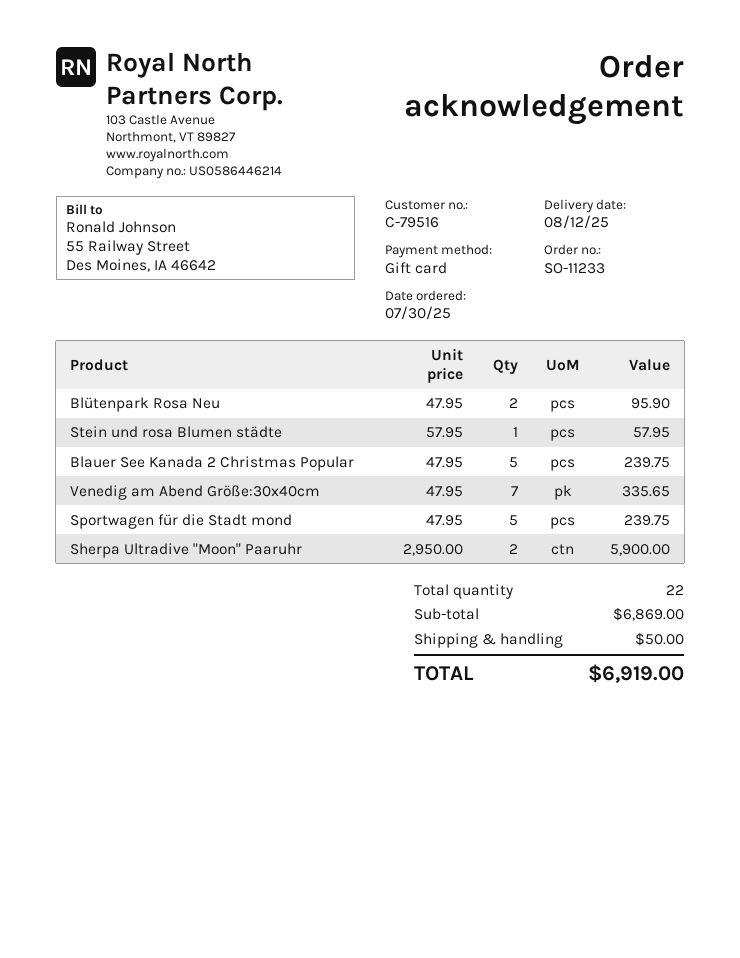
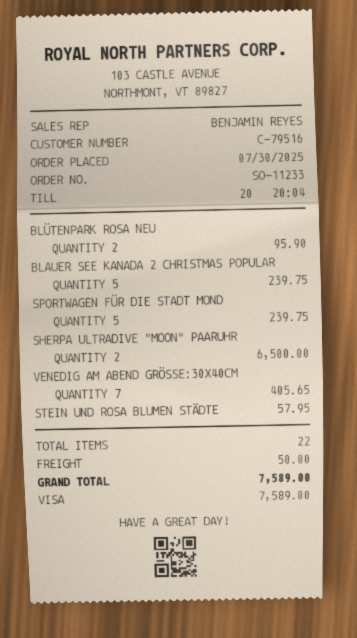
payment method: gift card -> Visa
Venedig am Abend Größe:30x40cm: 7 for 335.65 -> 7 for 405.65
Sherpa Ultradive "Moon" Paaruhr: 2 for 5900.00 -> 2 for 6500.00
total: 6919.00 -> 7589.00

